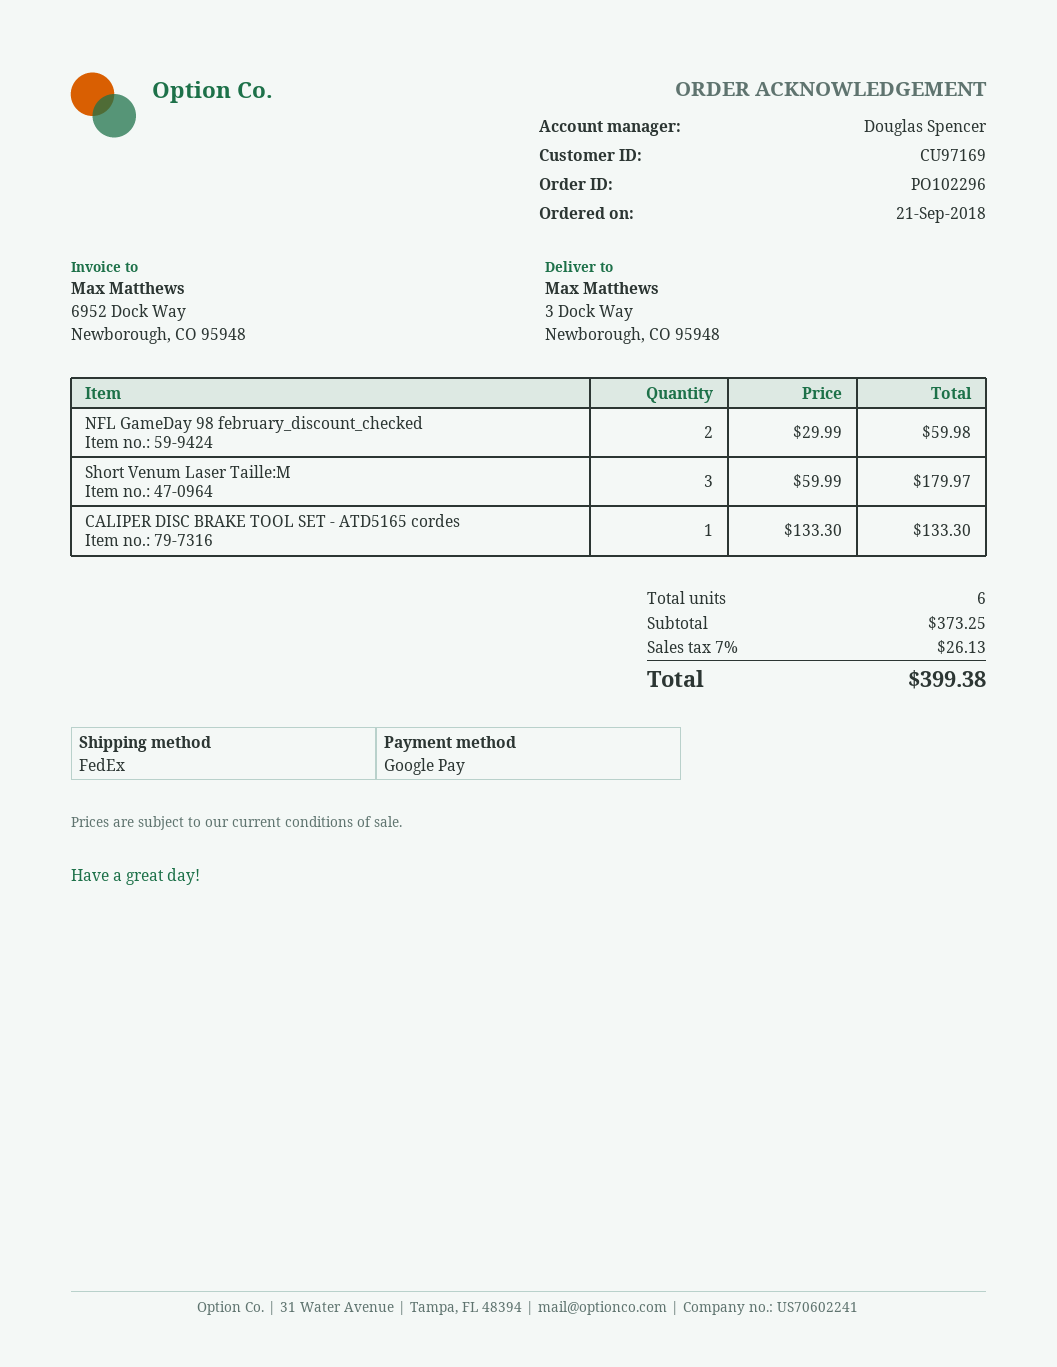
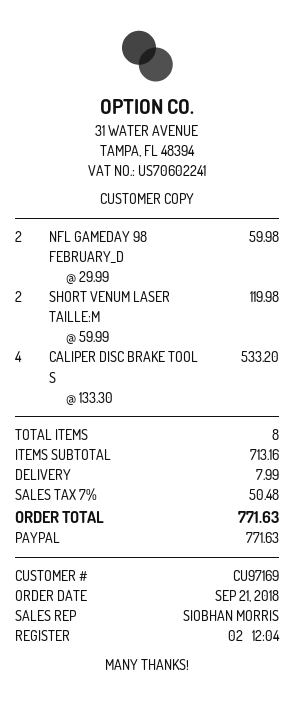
sales rep: Douglas Spencer -> SIOBHAN MORRIS
payment method: Google Pay -> PayPal
Short Venum Laser Taille:M: 3 x 59.99 = 179.97 -> 2 x 59.99 = 119.98
CALIPER DISC BRAKE TOOL SET - ATD5165 cordes: 1 x 133.30 = 133.30 -> 4 x 133.30 = 533.20
total quantity: 6 -> 8
subtotal: 373.25 -> 713.16
shipping: none -> 7.99
tax: 7% = 26.13 -> 7% = 50.48
total: 399.38 -> 771.63

